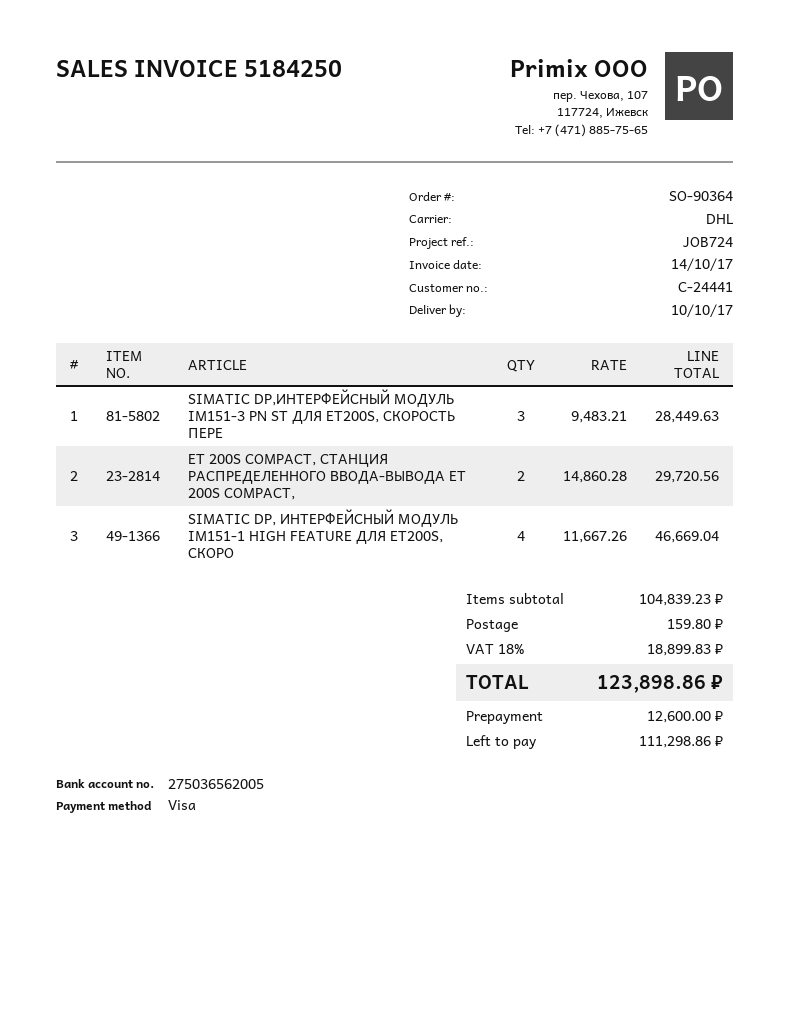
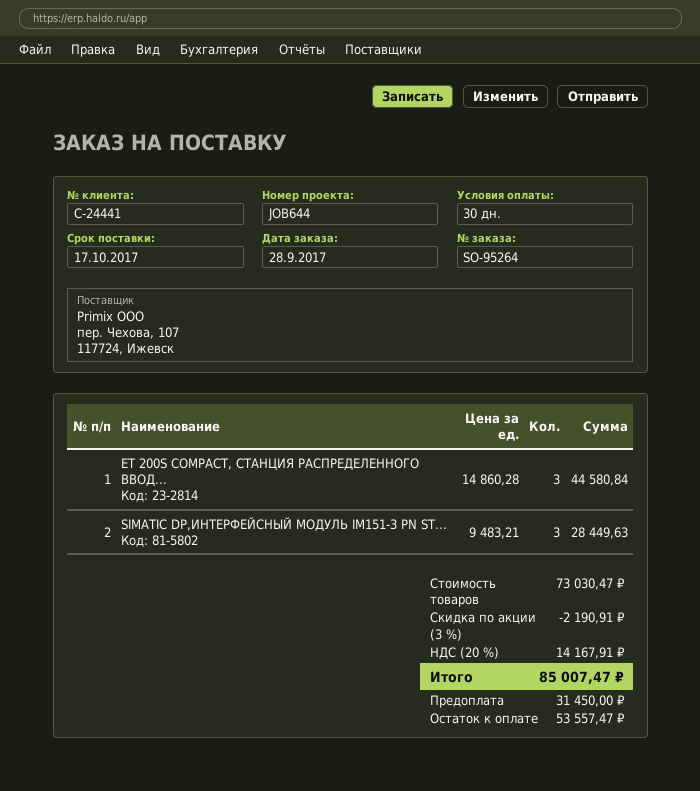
order number: SO-90364 -> SO-95264
delivery date: 2017-10-10 -> 2017-10-17
reference: JOB724 -> JOB644
ET 200S COMPACT, СТАНЦИЯ РАСПРЕДЕЛЕННОГО ВВОДА-ВЫВОДА ET 200S COMPACT,: 2 x 14860.28 = 29720.56 -> 3 x 14860.28 = 44580.84
SIMATIC DP, ИНТЕРФЕЙСНЫЙ МОДУЛЬ IM151-1 HIGH FEATURE ДЛЯ ET200S, СКОРО: 4 x 11667.26 = 46669.04 -> none
subtotal: 104839.23 -> 73030.47
discount: none -> 3% = 2190.91
shipping: 159.80 -> none
tax: 18% = 18899.83 -> 20% = 14167.91
total: 123898.86 -> 85007.47
deposit: 12600.00 -> 31450.00
balance: 111298.86 -> 53557.47

